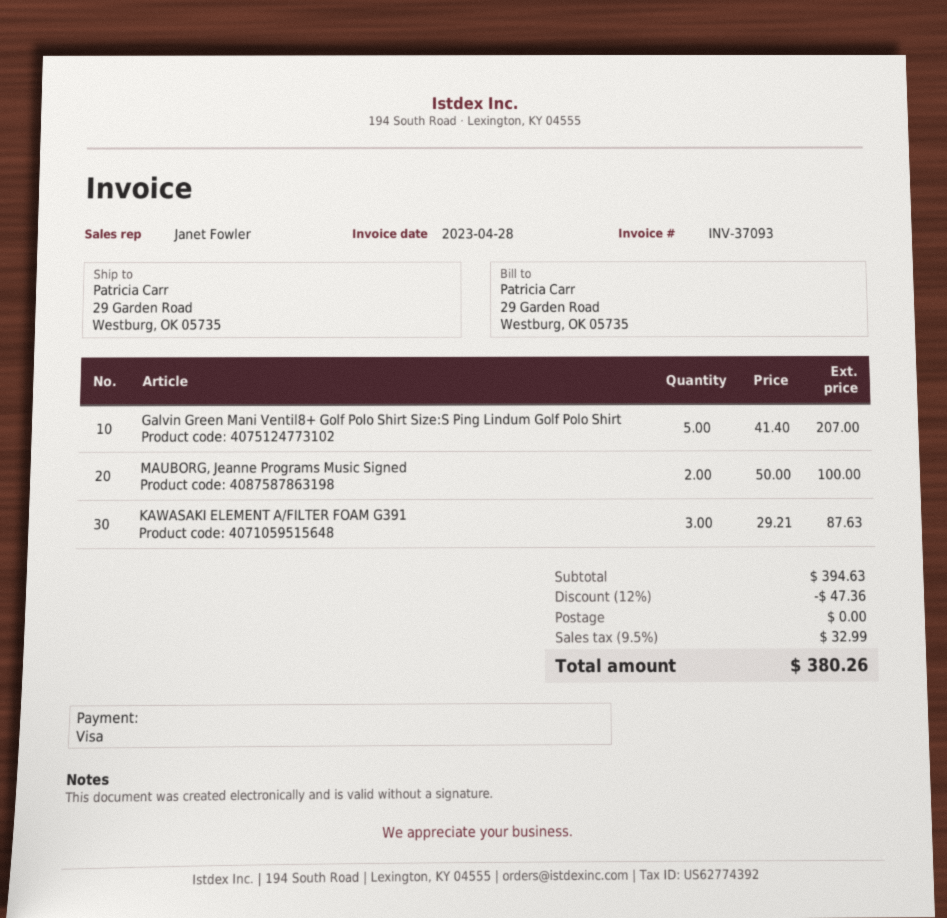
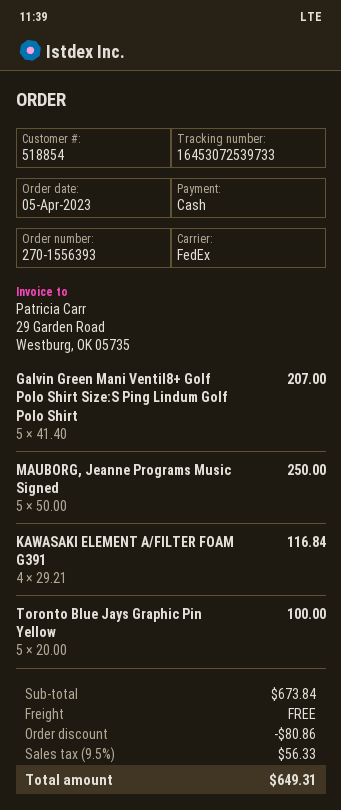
payment method: Visa -> cash
MAUBORG, Jeanne Programs Music Signed: 2 x 50.00 = 100.00 -> 5 x 50.00 = 250.00
KAWASAKI ELEMENT A/FILTER FOAM G391: 3 x 29.21 = 87.63 -> 4 x 29.21 = 116.84
Toronto Blue Jays Graphic Pin Yellow: none -> 5 x 20.00 = 100.00
subtotal: 394.63 -> 673.84
discount: 47.36 -> 80.86
tax: 9.5% = 32.99 -> 9.5% = 56.33
total: 380.26 -> 649.31

